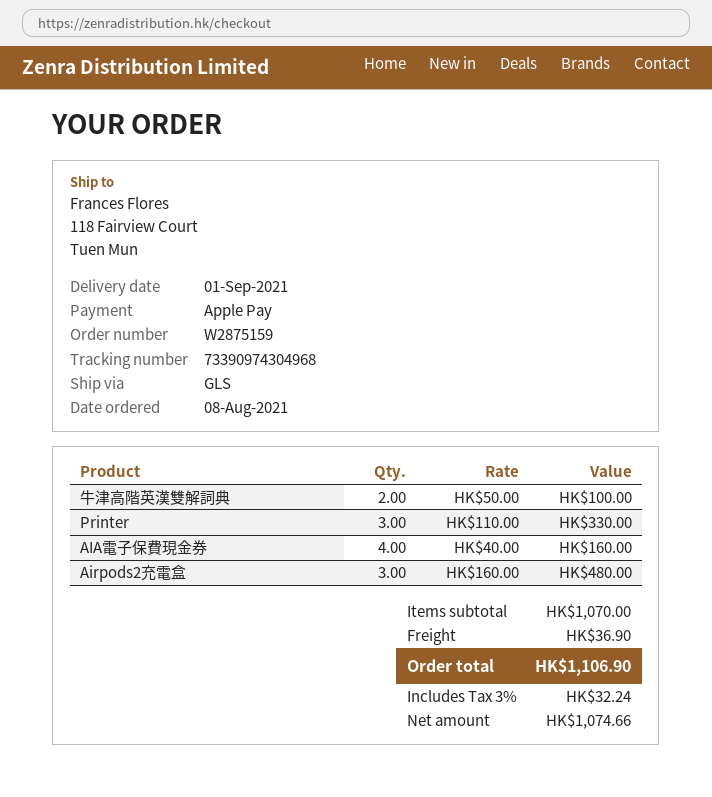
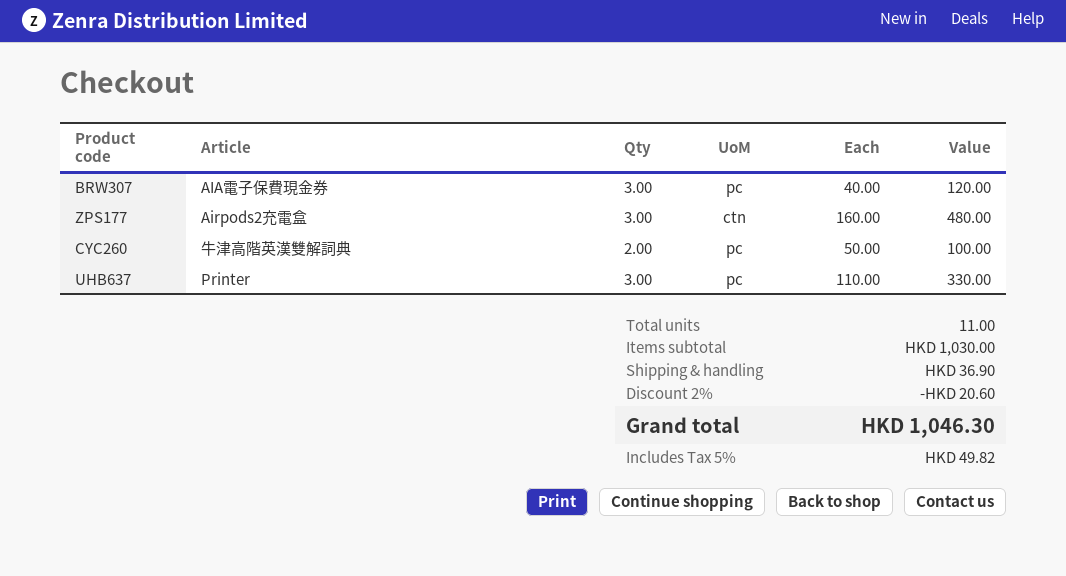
AIA電子保費現金券: 4 x 40.00 = 160.00 -> 3 x 40.00 = 120.00
subtotal: 1070.00 -> 1030.00
discount: none -> 2% = 20.60
tax: 3% = 32.24 -> 5% = 49.82
total: 1106.90 -> 1046.30

